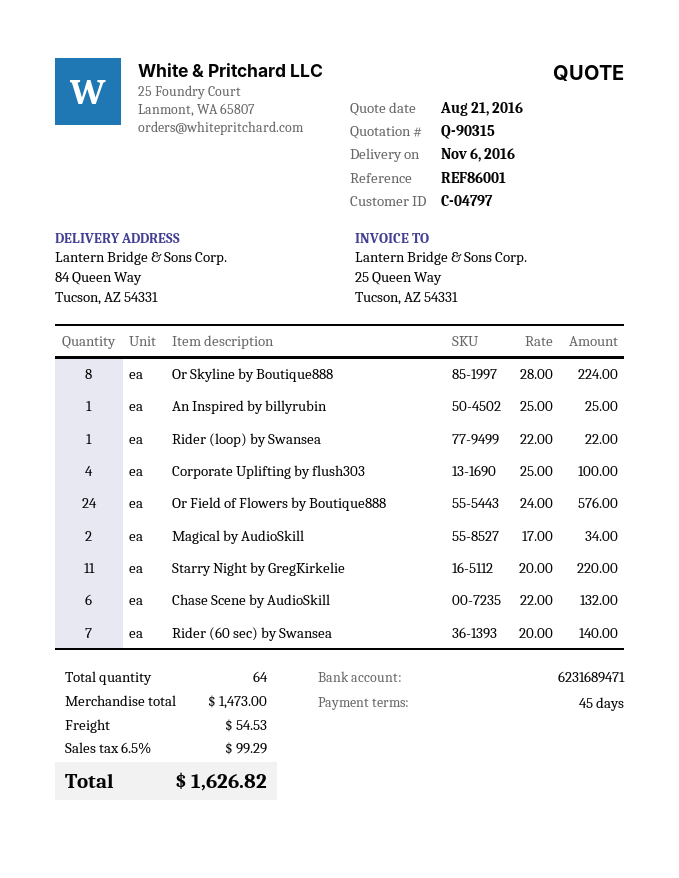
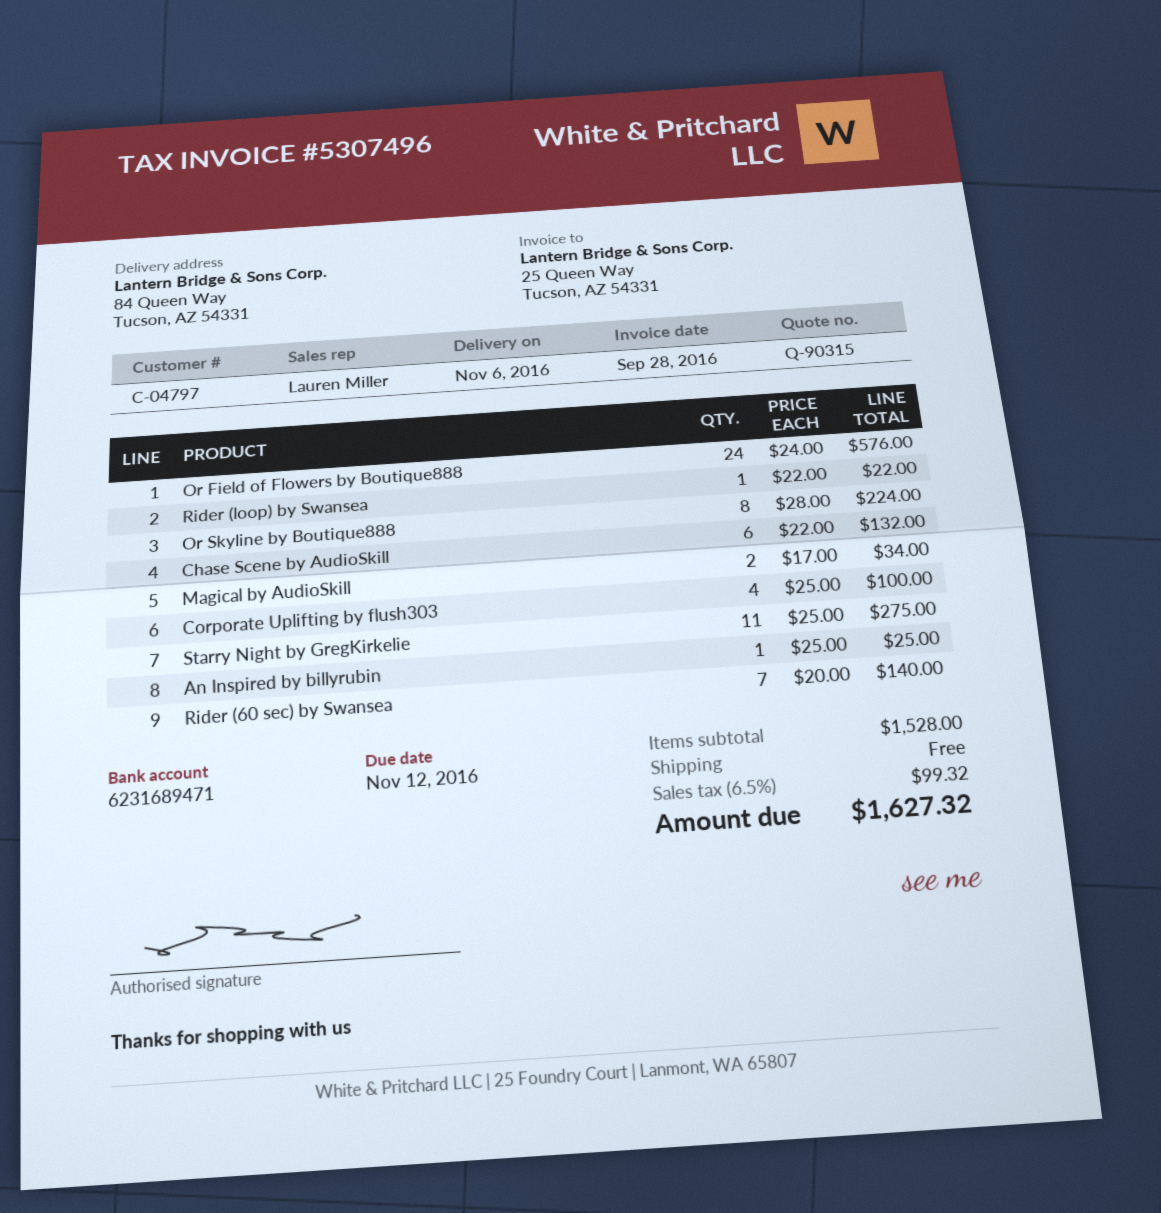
Starry Night by GregKirkelie: 11 x 20.00 = 220.00 -> 11 x 25.00 = 275.00
subtotal: 1473.00 -> 1528.00
shipping: 54.53 -> 0.00
tax: 6.5% = 99.29 -> 6.5% = 99.32
total: 1626.82 -> 1627.32

